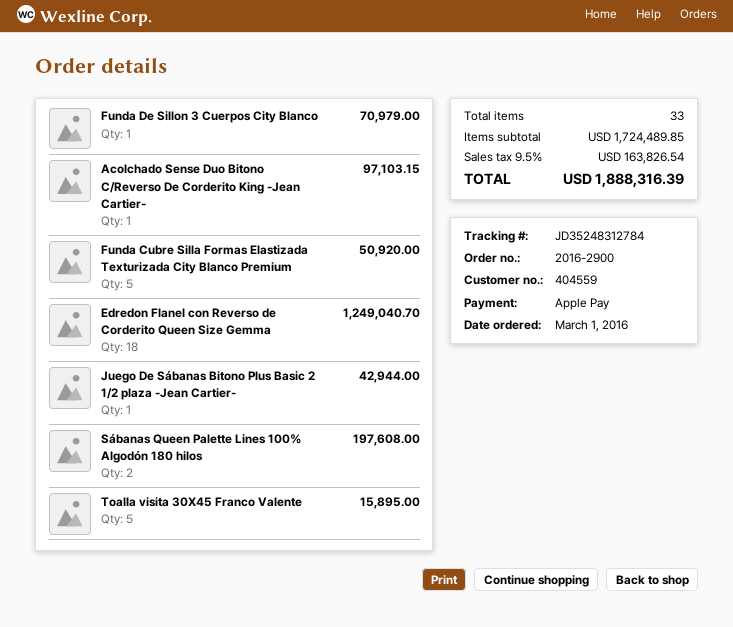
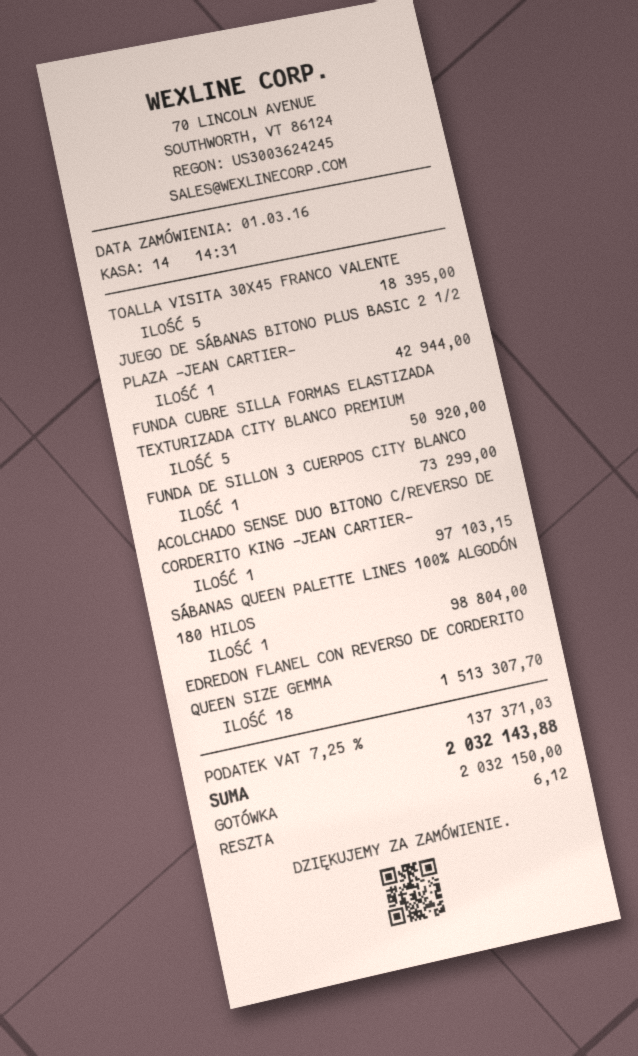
payment method: Apple Pay -> cash
Funda De Sillon 3 Cuerpos City Blanco: 1 for 70979.00 -> 1 for 73299.00
Edredon Flanel con Reverso de Corderito Queen Size Gemma: 18 for 1249040.70 -> 18 for 1513307.70
Sábanas Queen Palette Lines 100% Algodón 180 hilos: 2 for 197608.00 -> 1 for 98804.00
Toalla visita 30X45 Franco Valente: 5 for 15895.00 -> 5 for 18395.00
tax: 9.5% = 163826.54 -> 7.25% = 137371.03
total: 1888316.39 -> 2032143.88

